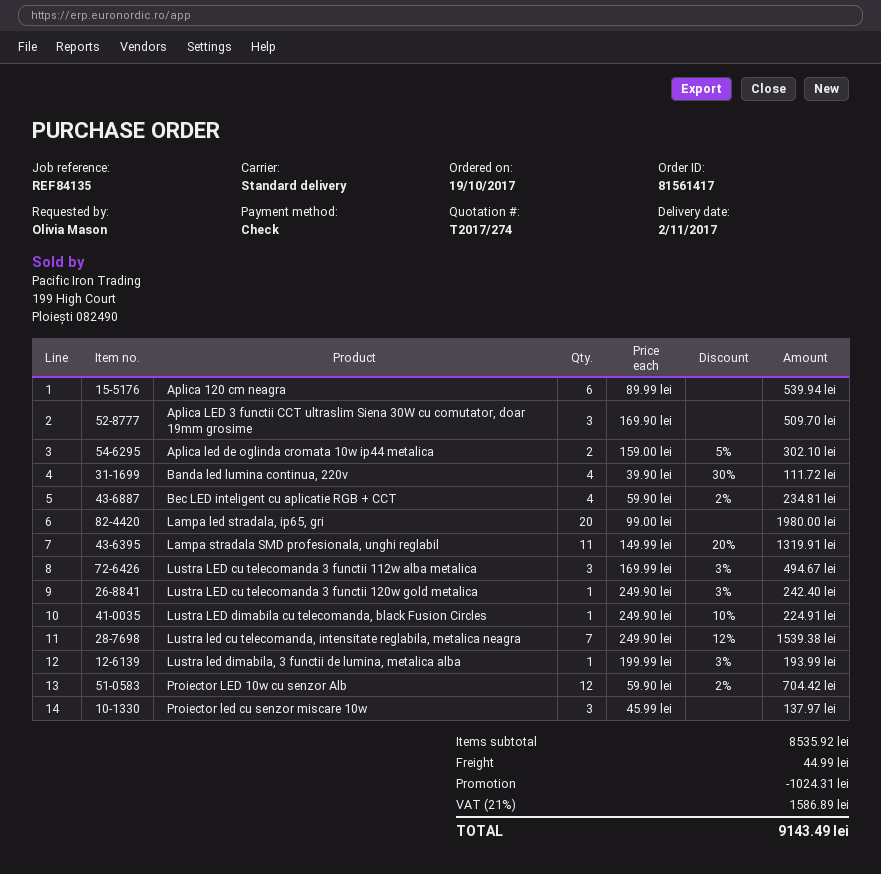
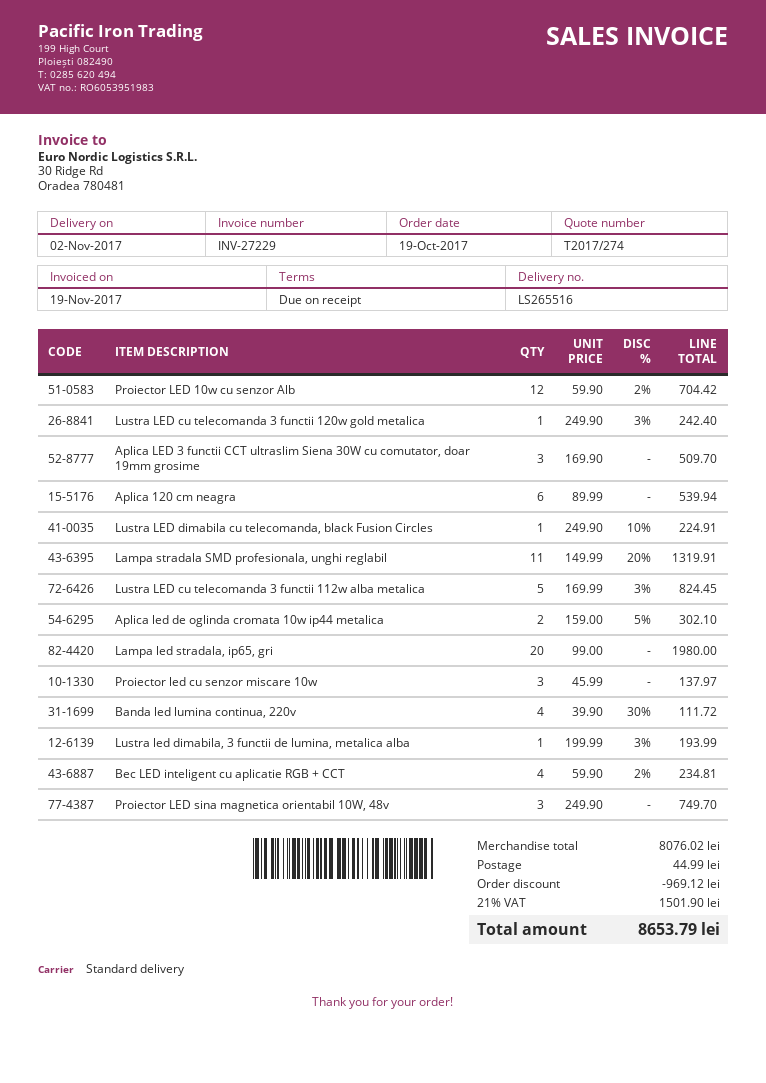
Lustra LED cu telecomanda 3 functii 112w alba metalica: 3 x 169.99 - 3% = 494.67 -> 5 x 169.99 - 3% = 824.45
Lustra led cu telecomanda, intensitate reglabila, metalica neagra: 7 x 249.90 - 12% = 1539.38 -> none
Proiector LED sina magnetica orientabil 10W, 48v: none -> 3 x 249.90 = 749.70
subtotal: 8535.92 -> 8076.02
discount: 1024.31 -> 969.12
tax: 21% = 1586.89 -> 21% = 1501.90
total: 9143.49 -> 8653.79

